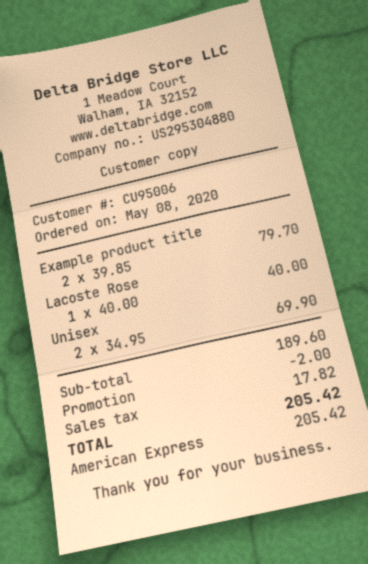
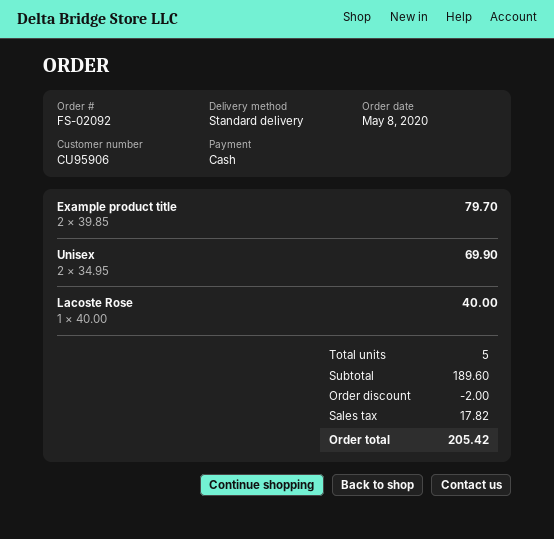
customer number: CU95006 -> CU95906
payment method: American Express -> cash

